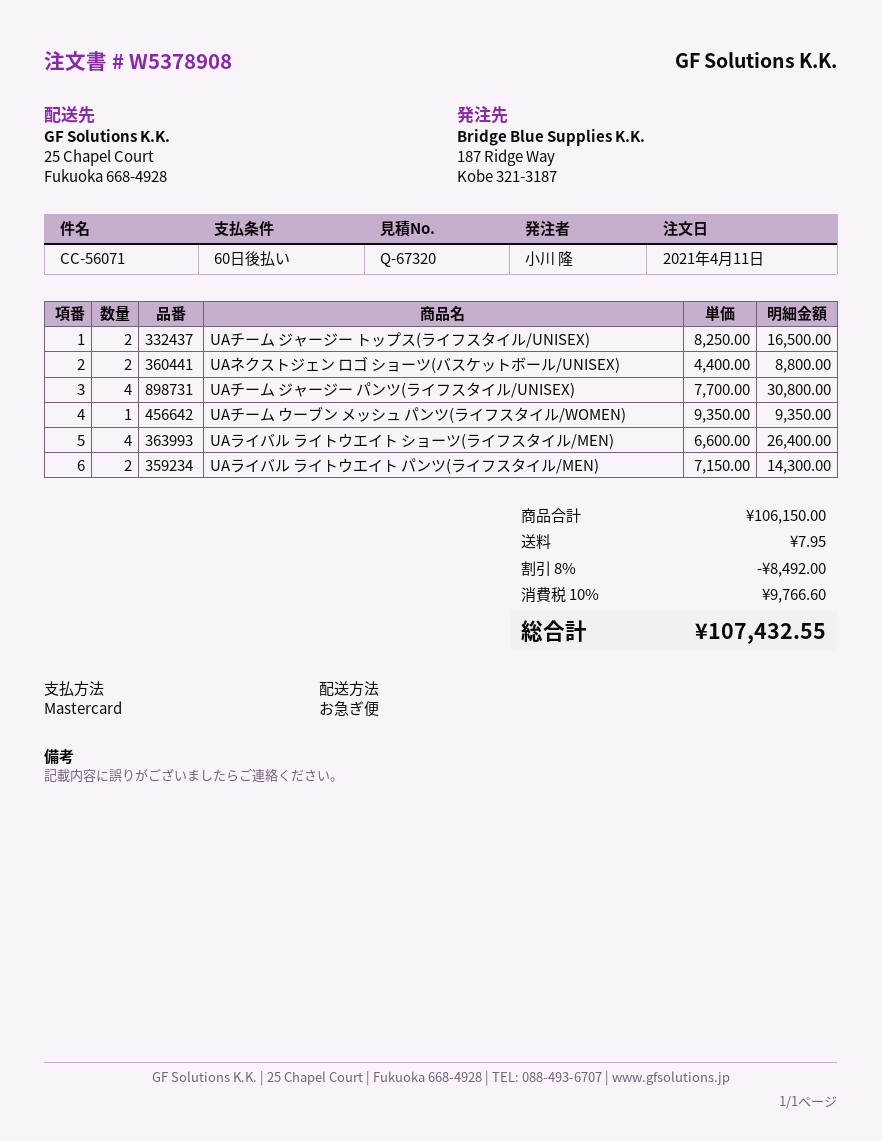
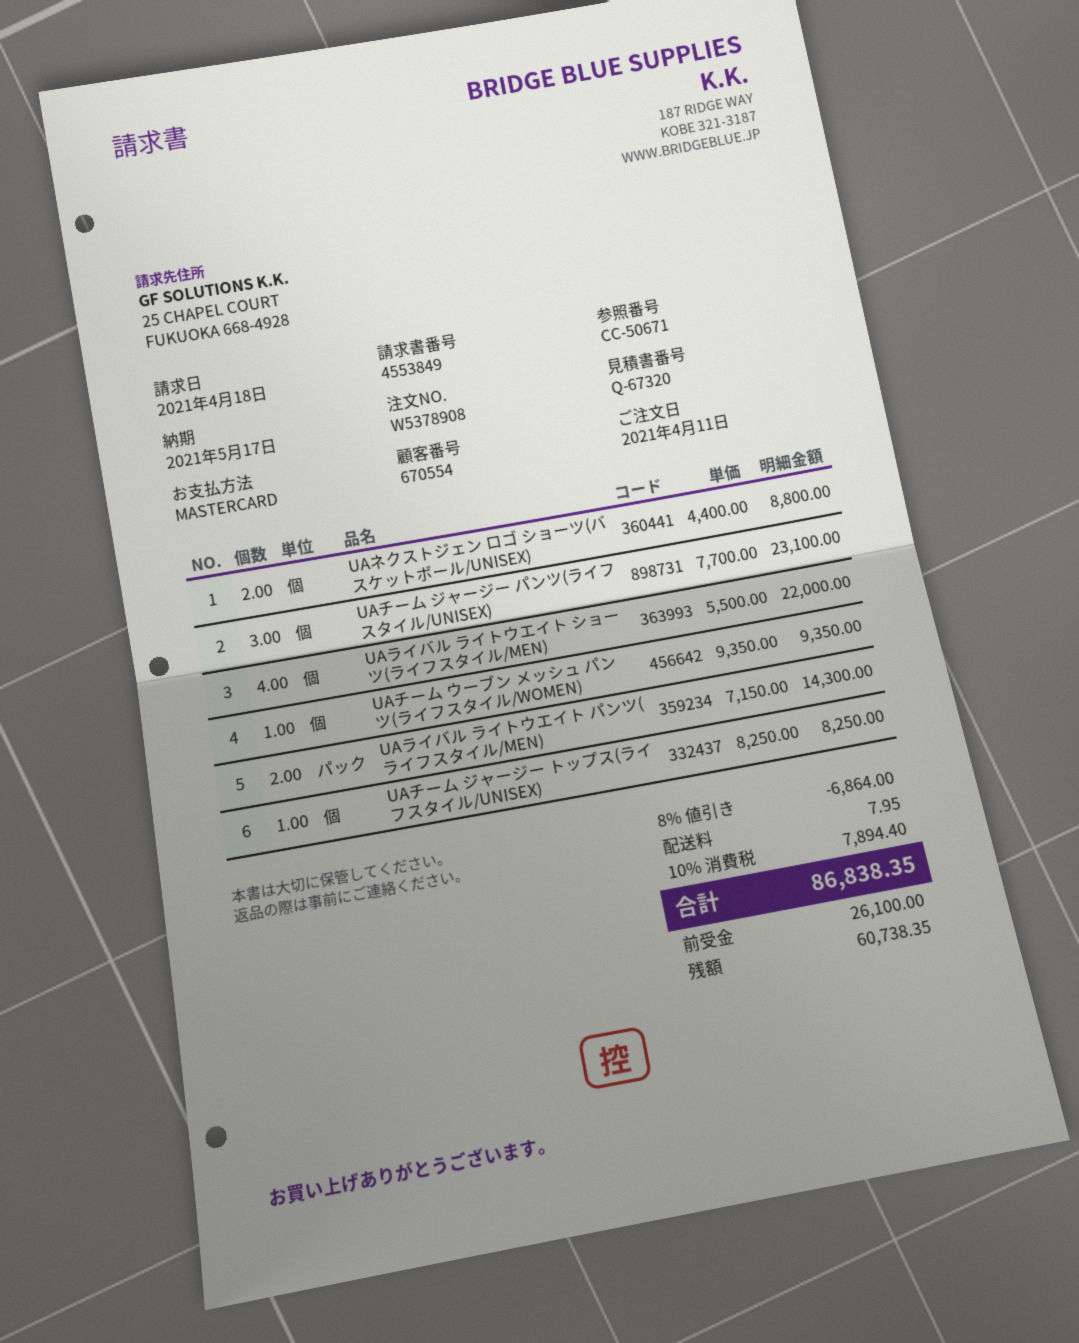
reference: CC-56071 -> CC-50671
UAチーム ジャージー トップス(ライフスタイル/UNISEX): 2 x 8250.00 = 16500.00 -> 1 x 8250.00 = 8250.00
UAチーム ジャージー パンツ(ライフスタイル/UNISEX): 4 x 7700.00 = 30800.00 -> 3 x 7700.00 = 23100.00
UAライバル ライトウエイト ショーツ(ライフスタイル/MEN): 4 x 6600.00 = 26400.00 -> 4 x 5500.00 = 22000.00
discount: 8% = 8492.00 -> 8% = 6864.00
tax: 10% = 9766.60 -> 10% = 7894.40
total: 107432.55 -> 86838.35

